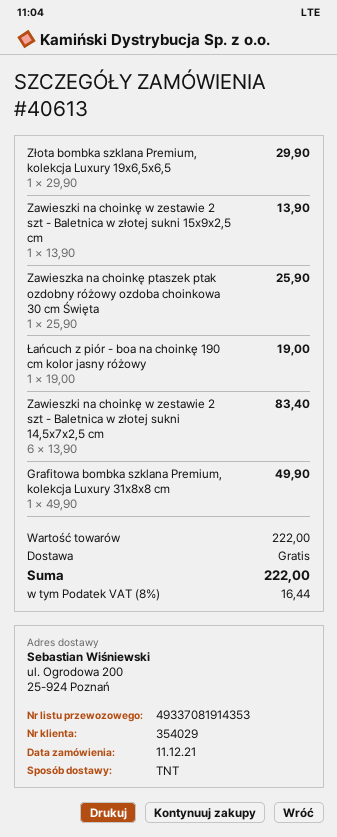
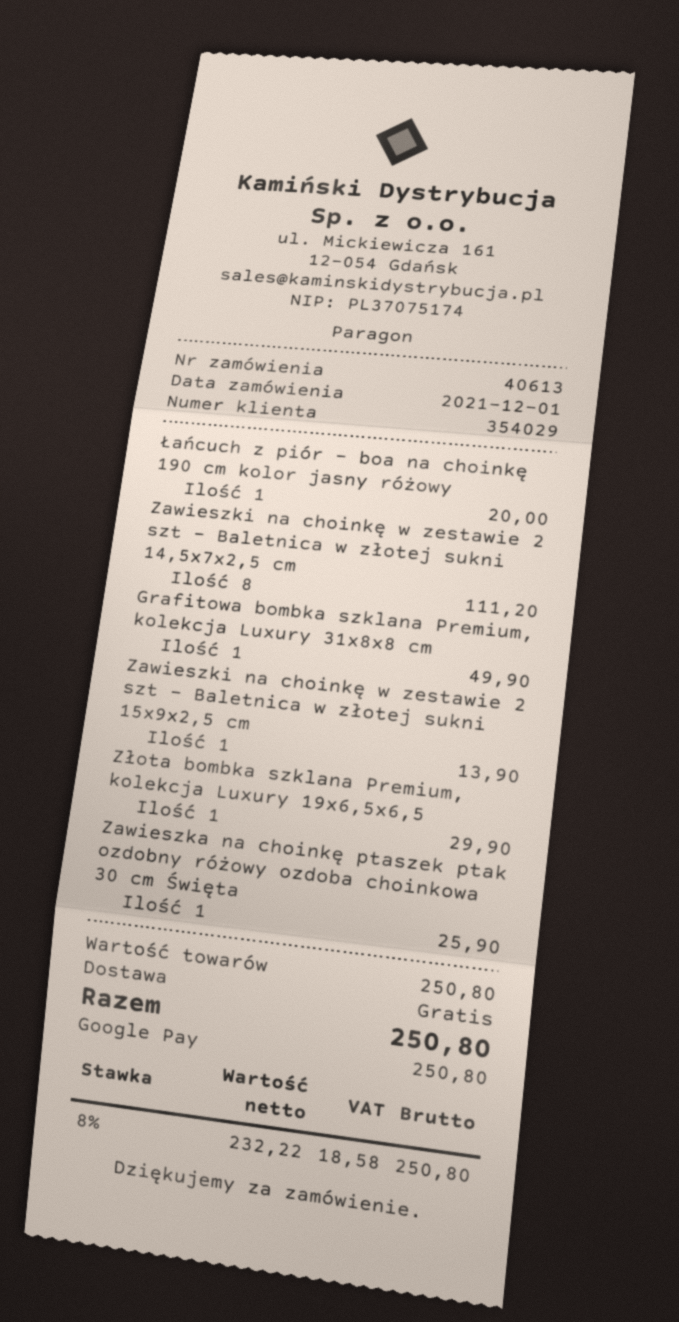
order date: 2021-12-11 -> 2021-12-01
Łańcuch z piór - boa na choinkę 190 cm kolor jasny różowy: 1 for 19.00 -> 1 for 20.00
Zawieszki na choinkę w zestawie 2 szt - Baletnica w złotej sukni 14,5x7x2,5 cm: 6 for 83.40 -> 8 for 111.20
subtotal: 222.00 -> 250.80
tax: 8% = 16.44 -> 8% = 18.58
total: 222.00 -> 250.80

